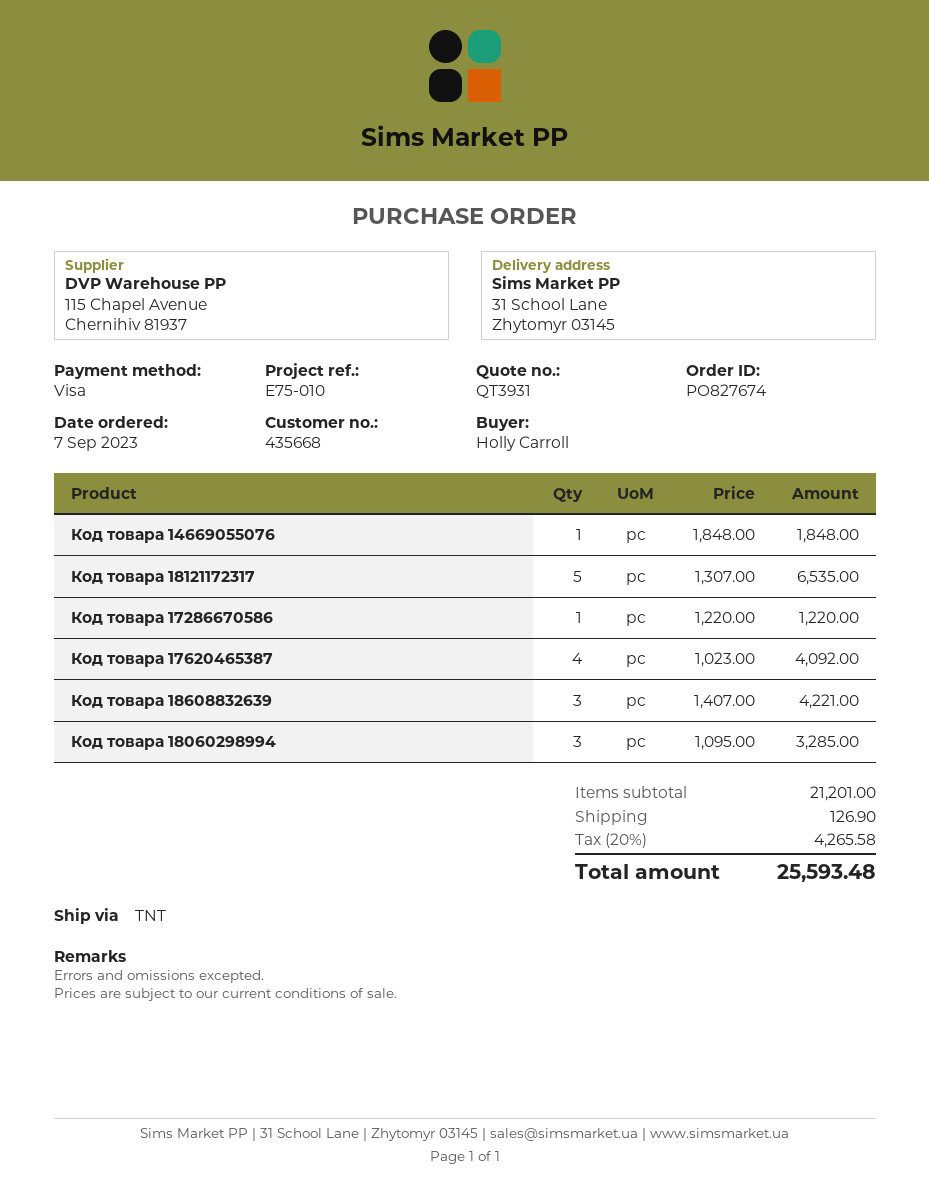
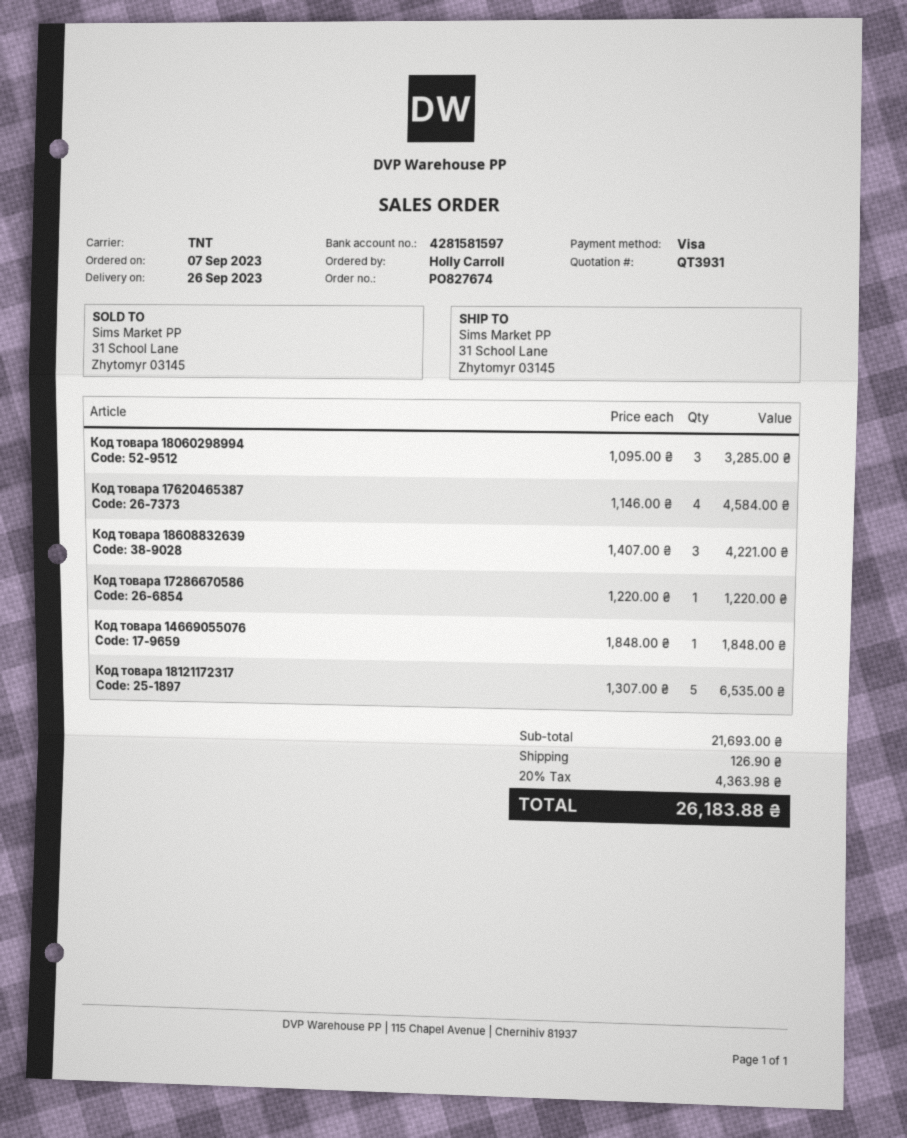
Код товара 17620465387: 4 x 1023.00 = 4092.00 -> 4 x 1146.00 = 4584.00
subtotal: 21201.00 -> 21693.00
tax: 20% = 4265.58 -> 20% = 4363.98
total: 25593.48 -> 26183.88

